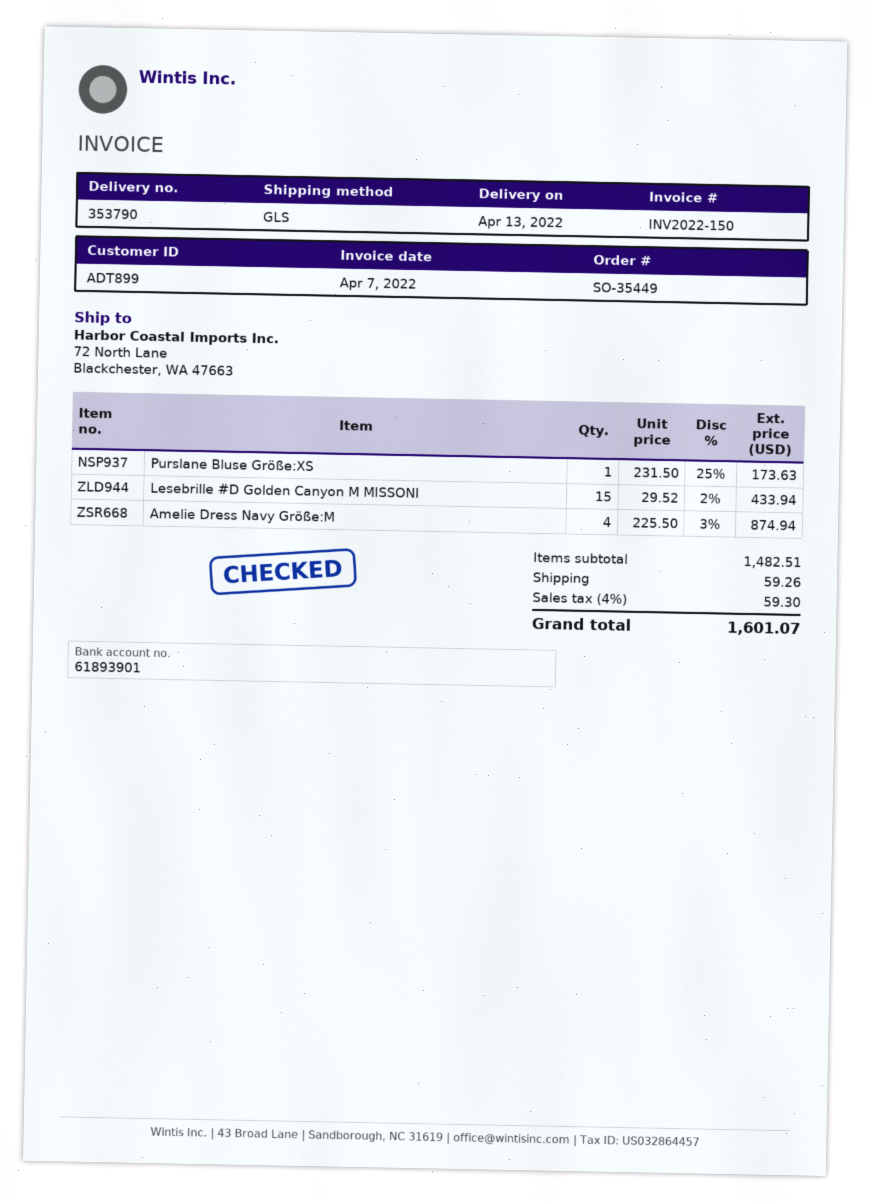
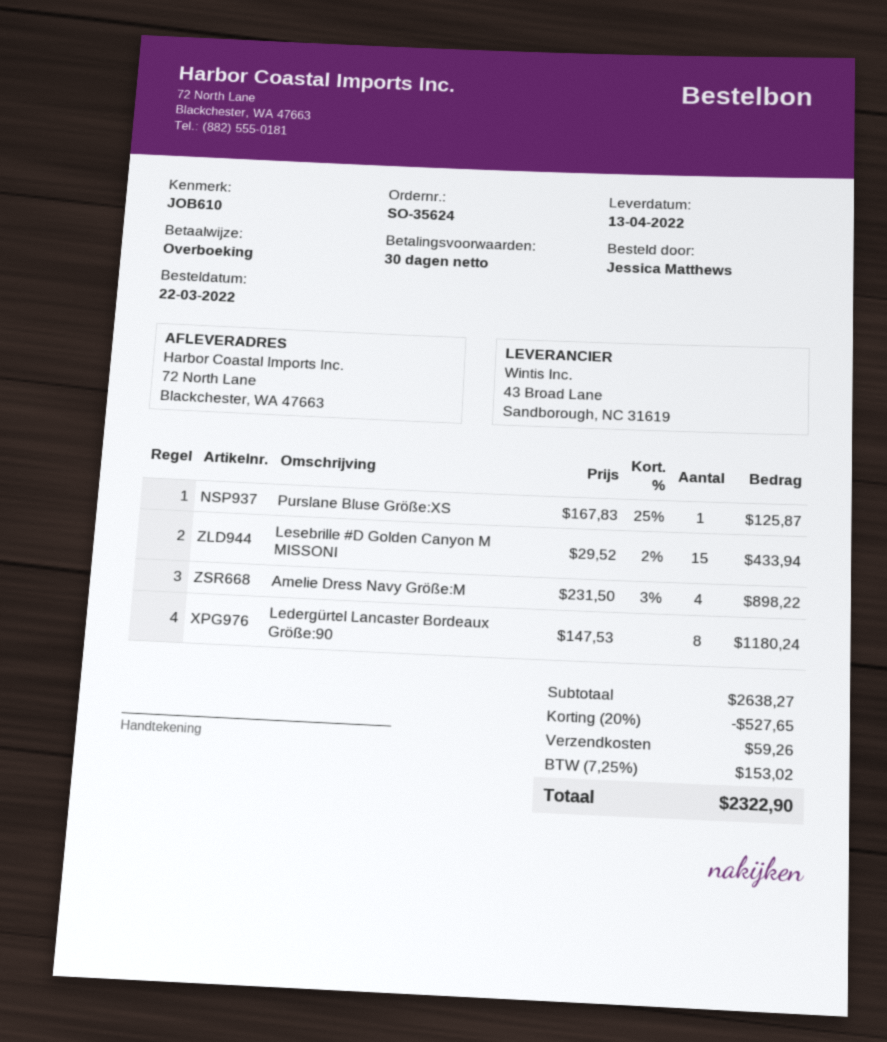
order number: SO-35449 -> SO-35624
Purslane Bluse Größe:XS: 1 x 231.50 - 25% = 173.63 -> 1 x 167.83 - 25% = 125.87
Amelie Dress Navy Größe:M: 4 x 225.50 - 3% = 874.94 -> 4 x 231.50 - 3% = 898.22
Ledergürtel Lancaster Bordeaux Größe:90: none -> 8 x 147.53 = 1180.24
subtotal: 1482.51 -> 2638.27
discount: none -> 20% = 527.65
tax: 4% = 59.30 -> 7.25% = 153.02
total: 1601.07 -> 2322.90

